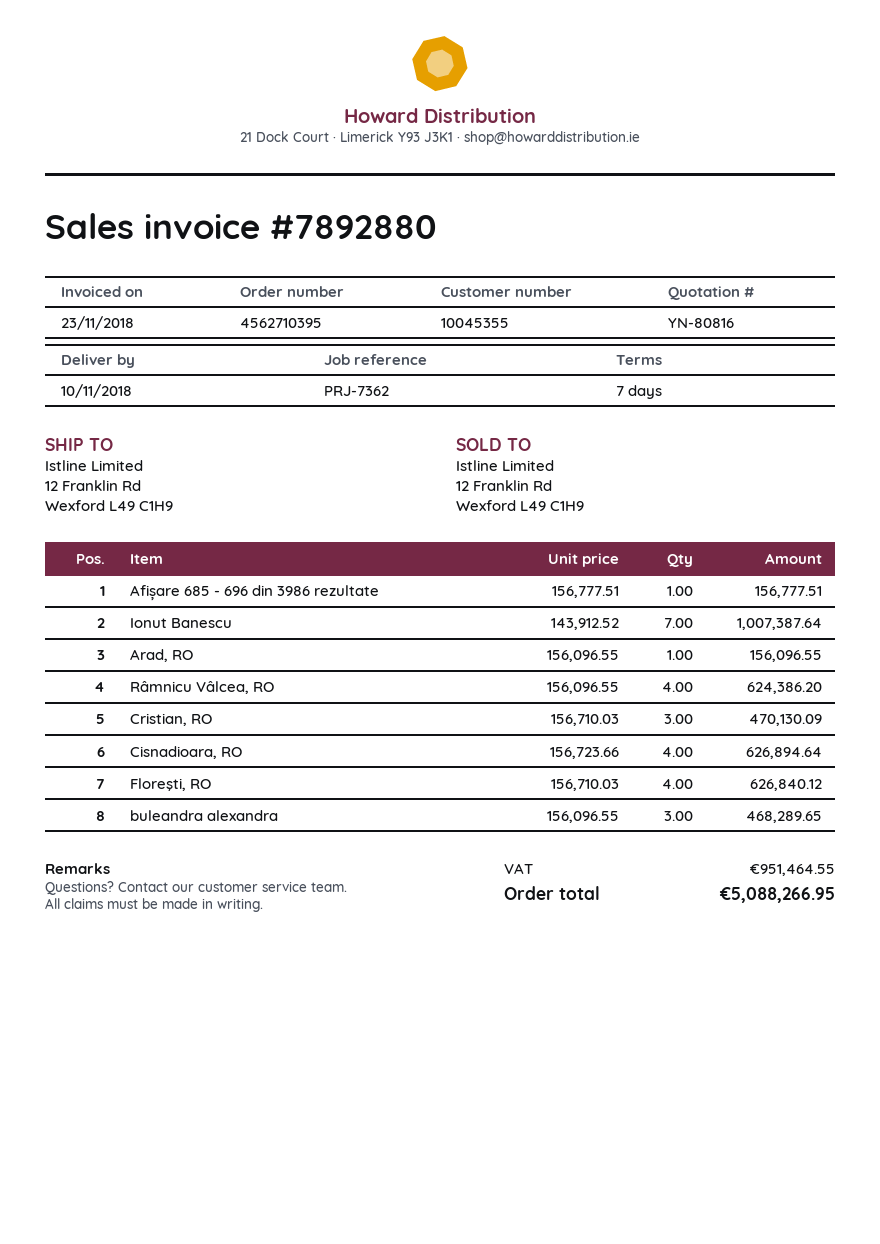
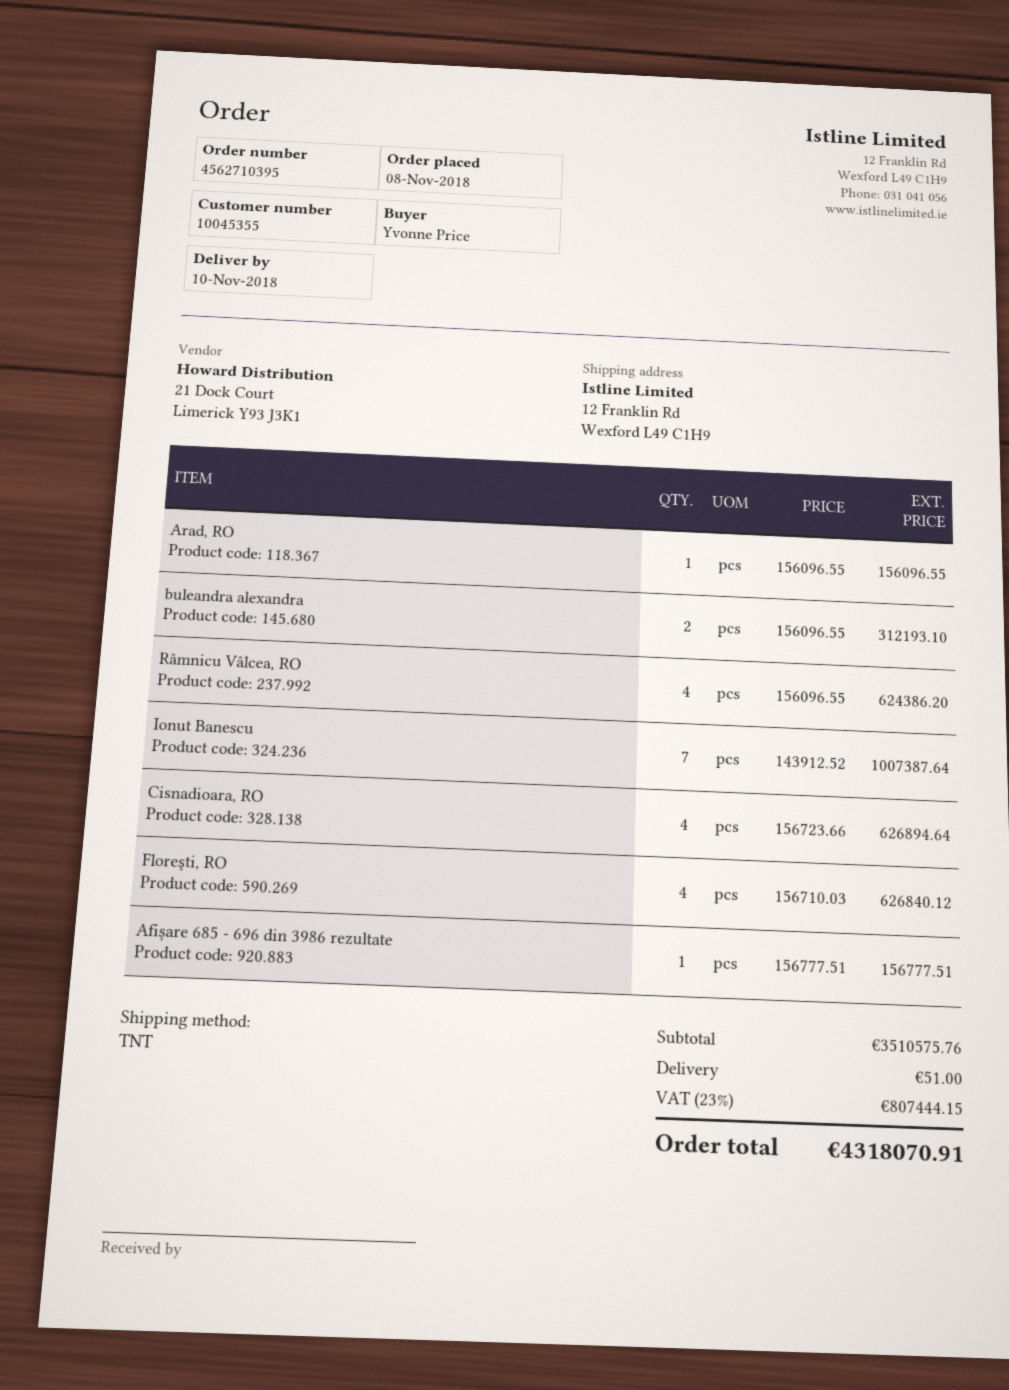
Cristian, RO: 3 x 156710.03 = 470130.09 -> none
buleandra alexandra: 3 x 156096.55 = 468289.65 -> 2 x 156096.55 = 312193.10
shipping: none -> 51.00
tax: 951464.55 -> 807444.15
total: 5088266.95 -> 4318070.91

